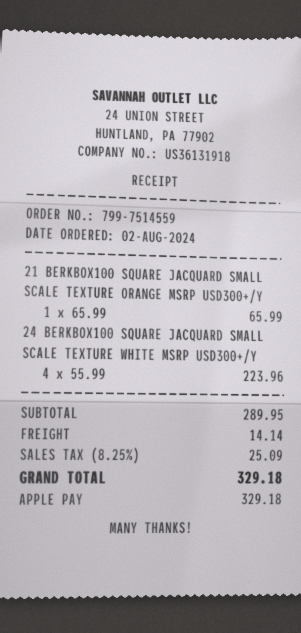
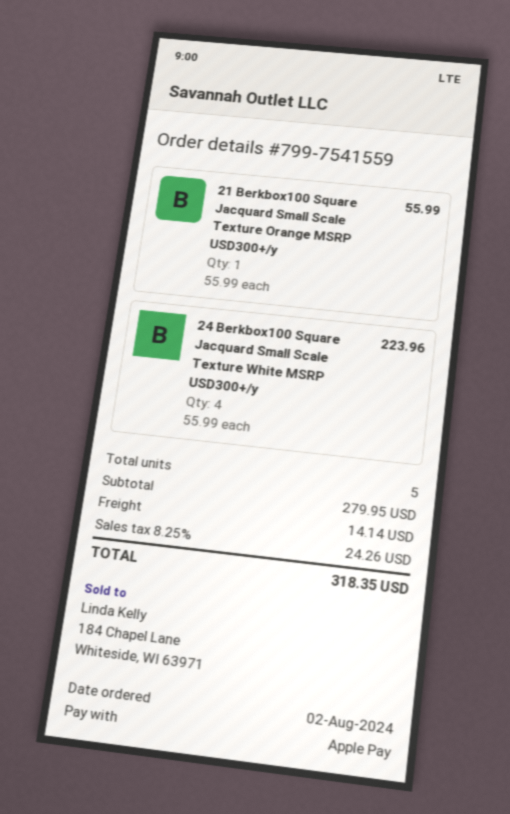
order number: 799-7514559 -> 799-7541559
21 BERKBOX100 SQUARE JACQUARD SMALL SCALE TEXTURE ORANGE MSRP USD300+/Y: 1 x 65.99 = 65.99 -> 1 x 55.99 = 55.99
subtotal: 289.95 -> 279.95
tax: 8.25% = 25.09 -> 8.25% = 24.26
total: 329.18 -> 318.35

